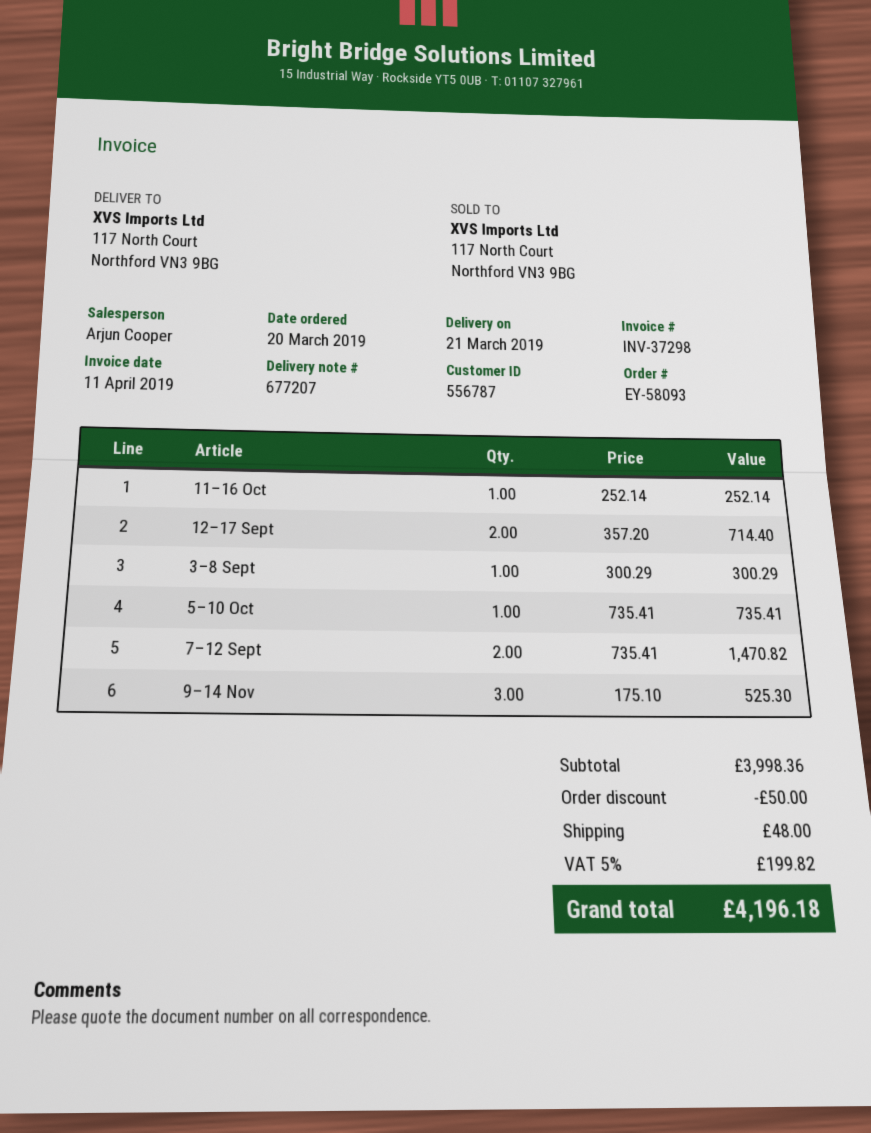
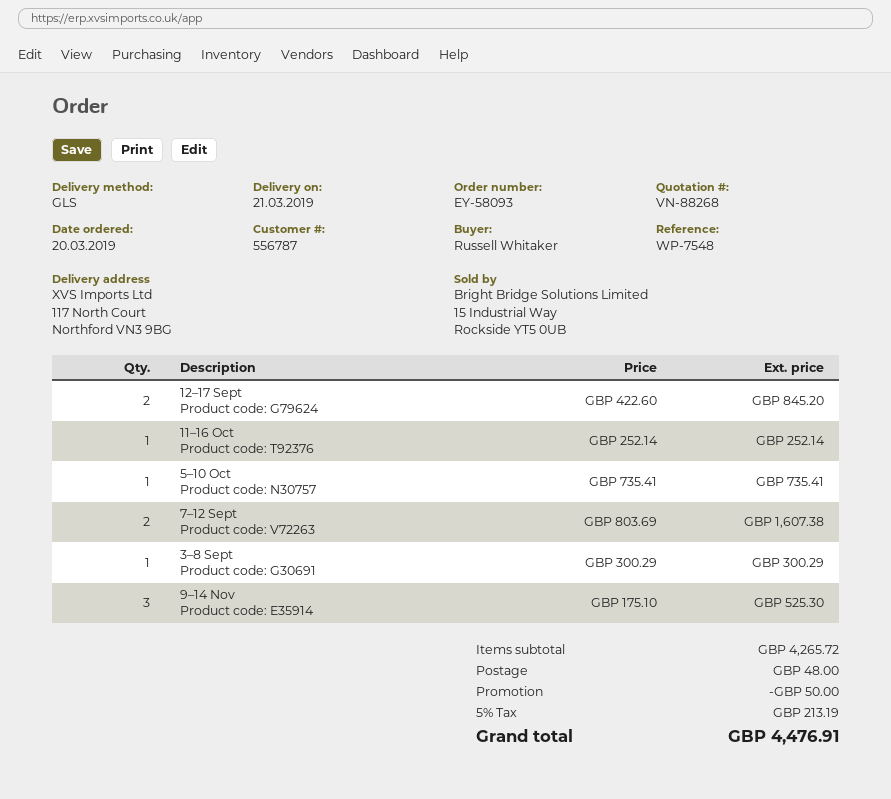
12–17 Sept: 2 x 357.20 = 714.40 -> 2 x 422.60 = 845.20
7–12 Sept: 2 x 735.41 = 1470.82 -> 2 x 803.69 = 1607.38
subtotal: 3998.36 -> 4265.72
tax: 5% = 199.82 -> 5% = 213.19
total: 4196.18 -> 4476.91

